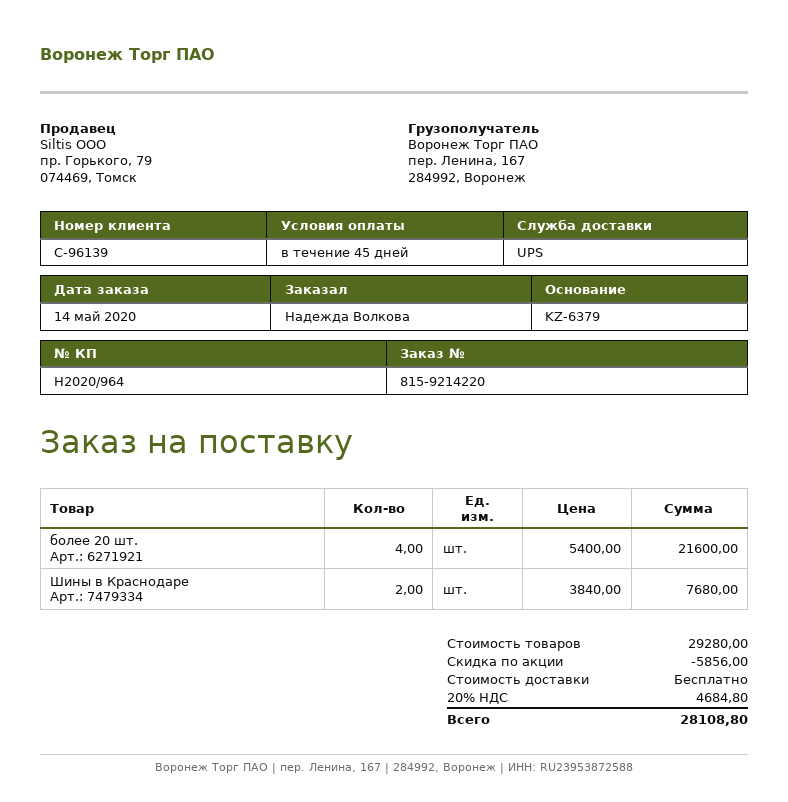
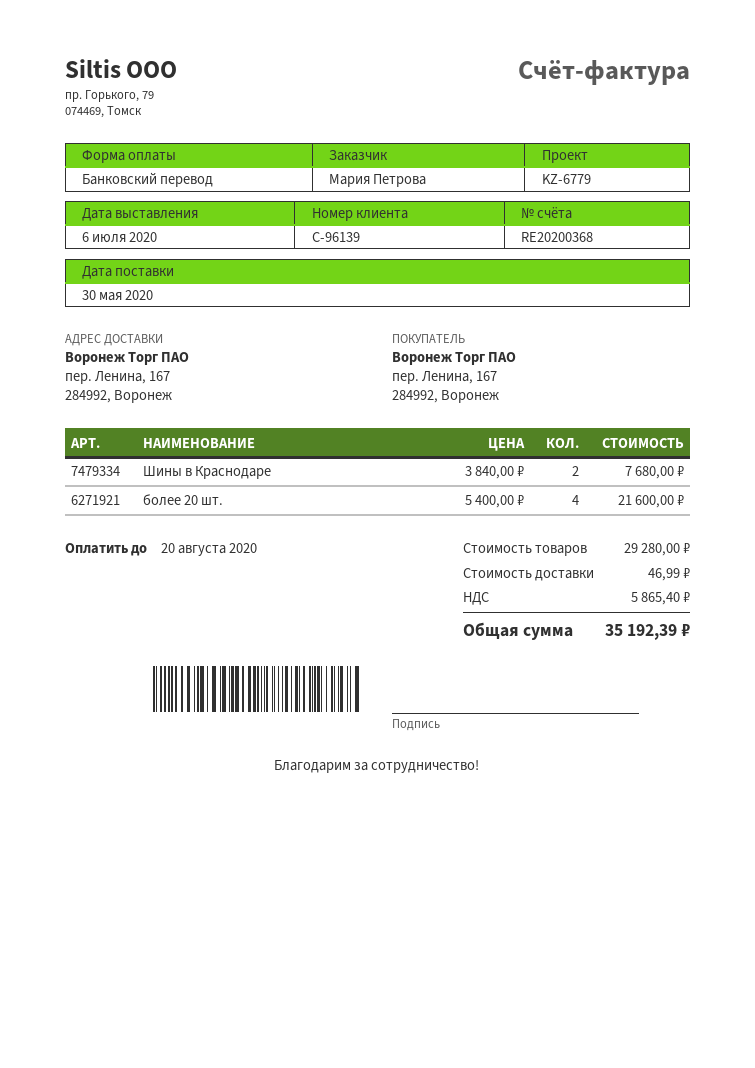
reference: KZ-6379 -> KZ-6779
ordered by: Надежда Волкова -> Мария Петрова
discount: 5856.00 -> none
shipping: 0.00 -> 46.99
tax: 4684.80 -> 5865.40
total: 28108.80 -> 35192.39

